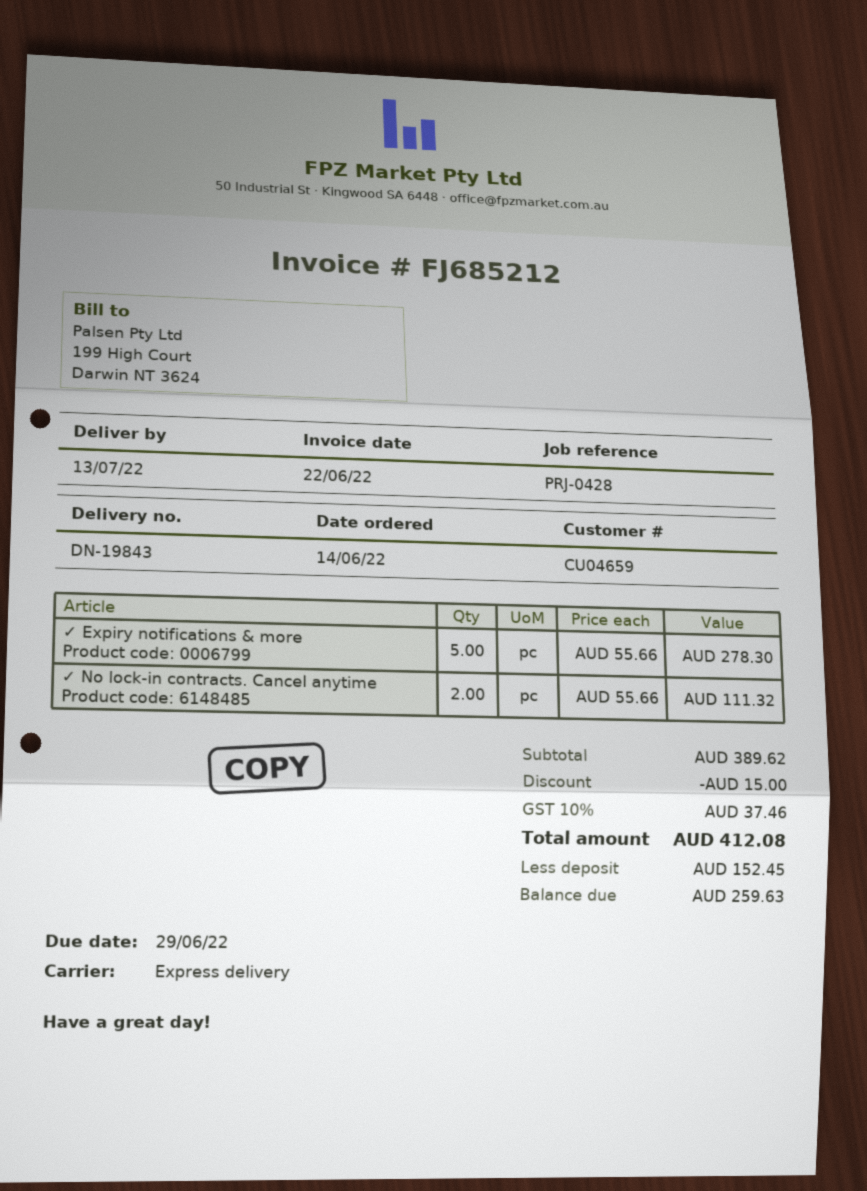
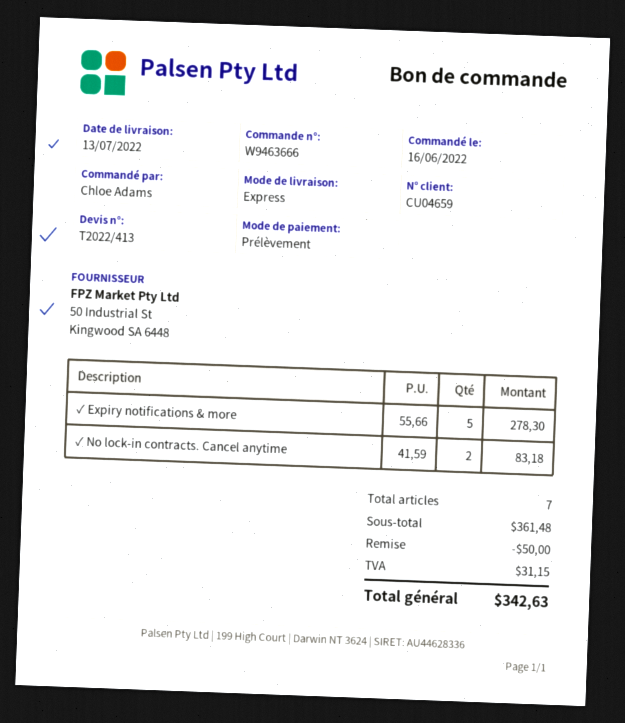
order date: 2022-06-14 -> 2022-06-16
✓ No lock-in contracts. Cancel anytime: 2 x 55.66 = 111.32 -> 2 x 41.59 = 83.18
subtotal: 389.62 -> 361.48
discount: 15.00 -> 50.00
tax: 37.46 -> 31.15
total: 412.08 -> 342.63

